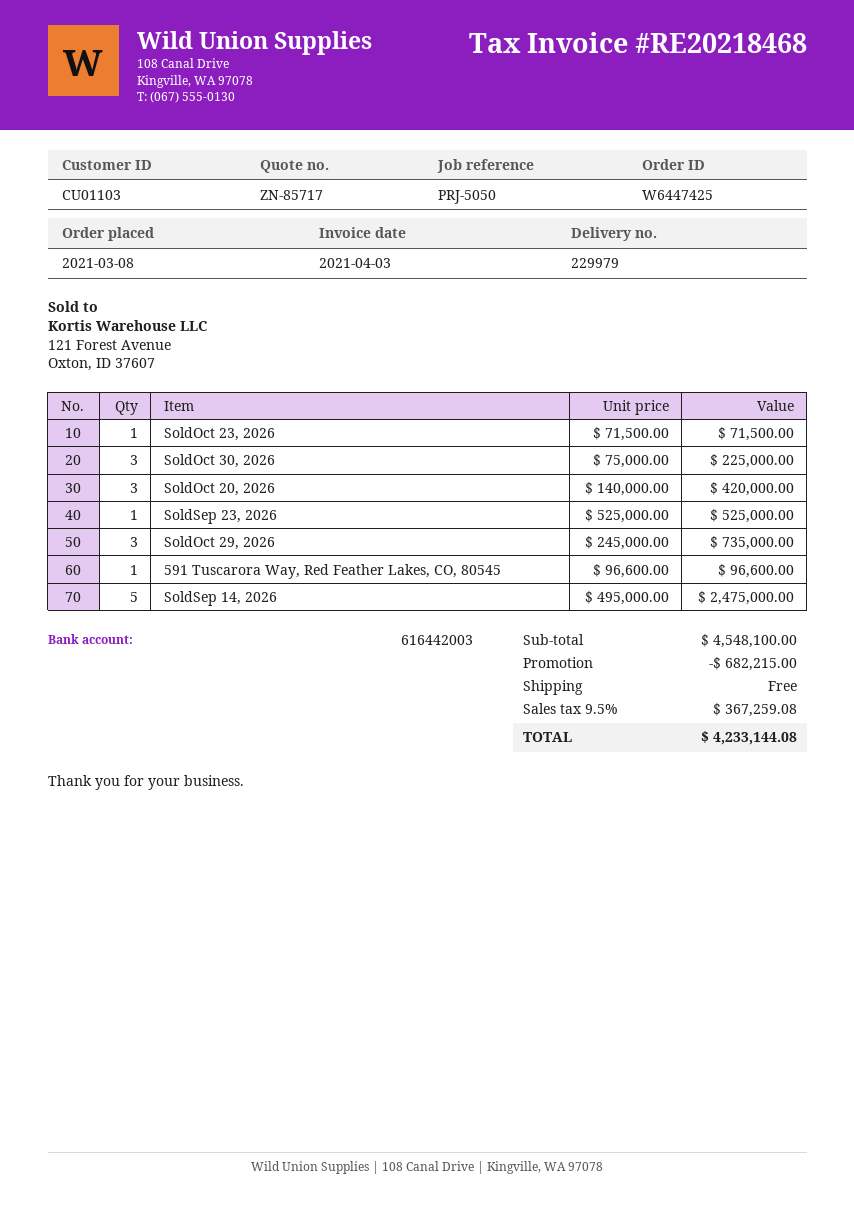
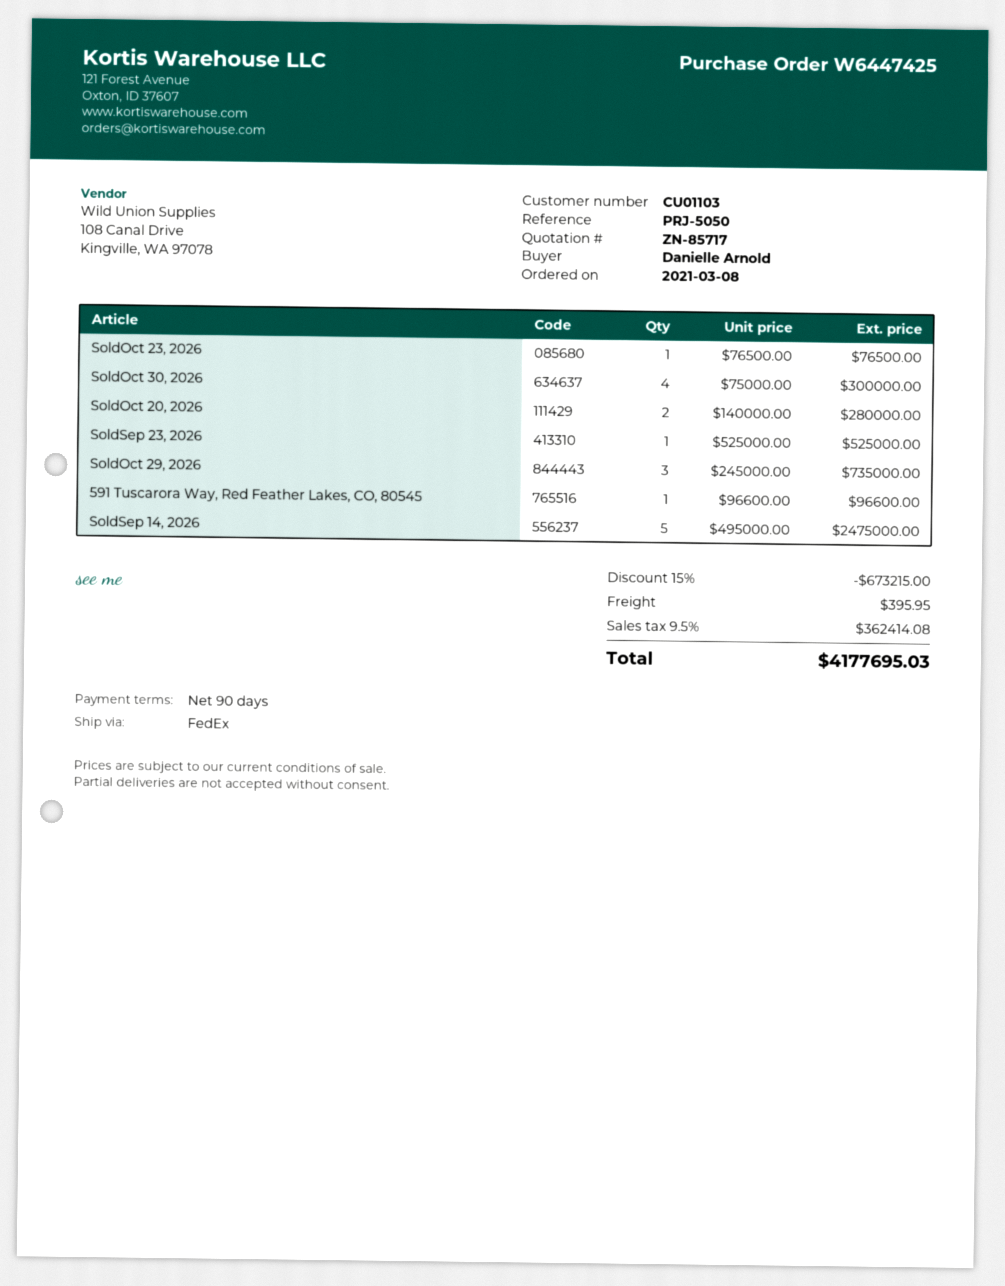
SoldOct 23, 2026: 1 x 71500.00 = 71500.00 -> 1 x 76500.00 = 76500.00
SoldOct 30, 2026: 3 x 75000.00 = 225000.00 -> 4 x 75000.00 = 300000.00
SoldOct 20, 2026: 3 x 140000.00 = 420000.00 -> 2 x 140000.00 = 280000.00
discount: 682215.00 -> 673215.00
shipping: 0.00 -> 395.95
tax: 9.5% = 367259.08 -> 9.5% = 362414.08
total: 4233144.08 -> 4177695.03

